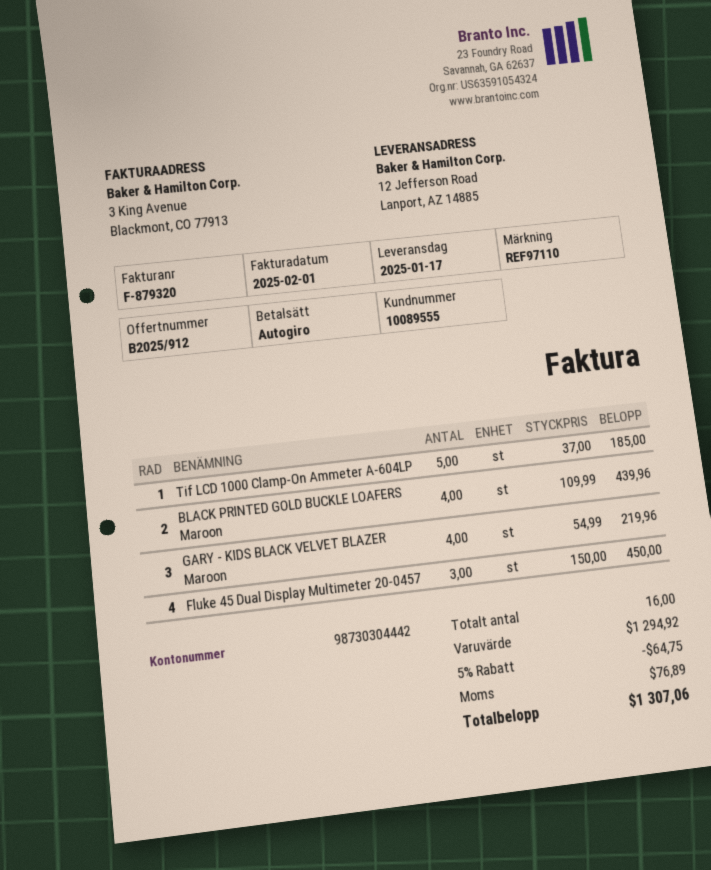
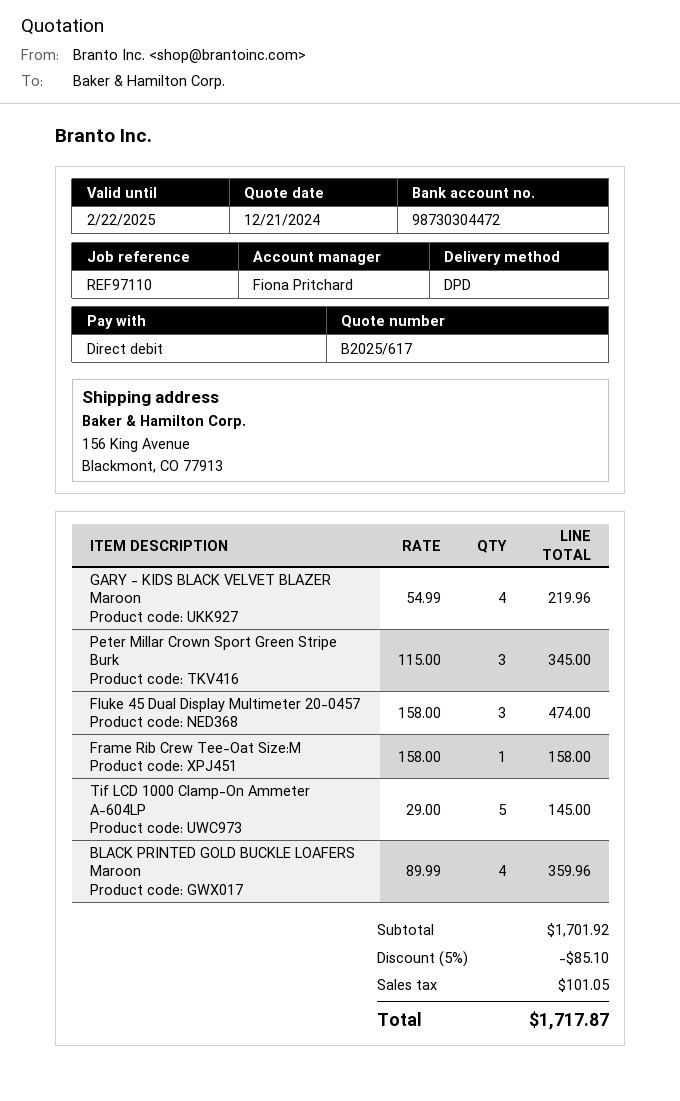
quote number: B2025/912 -> B2025/617
bank account: 98730304442 -> 98730304472
ship to: 12 Jefferson Road, Lanport, AZ 14885 -> 156 King Avenue, Blackmont, CO 77913
Tif LCD 1000 Clamp-On Ammeter A-604LP: 5 x 37.00 = 185.00 -> 5 x 29.00 = 145.00
BLACK PRINTED GOLD BUCKLE LOAFERS Maroon: 4 x 109.99 = 439.96 -> 4 x 89.99 = 359.96
Fluke 45 Dual Display Multimeter 20-0457: 3 x 150.00 = 450.00 -> 3 x 158.00 = 474.00
Peter Millar Crown Sport Green Stripe Burk: none -> 3 x 115.00 = 345.00
Frame Rib Crew Tee-Oat Size:M: none -> 1 x 158.00 = 158.00
subtotal: 1294.92 -> 1701.92
discount: 5% = 64.75 -> 5% = 85.10
tax: 76.89 -> 101.05
total: 1307.06 -> 1717.87

